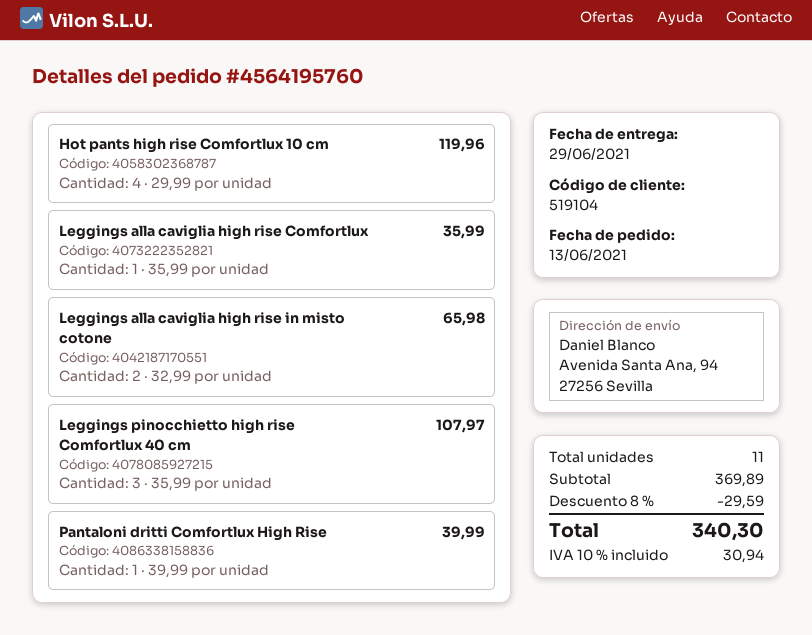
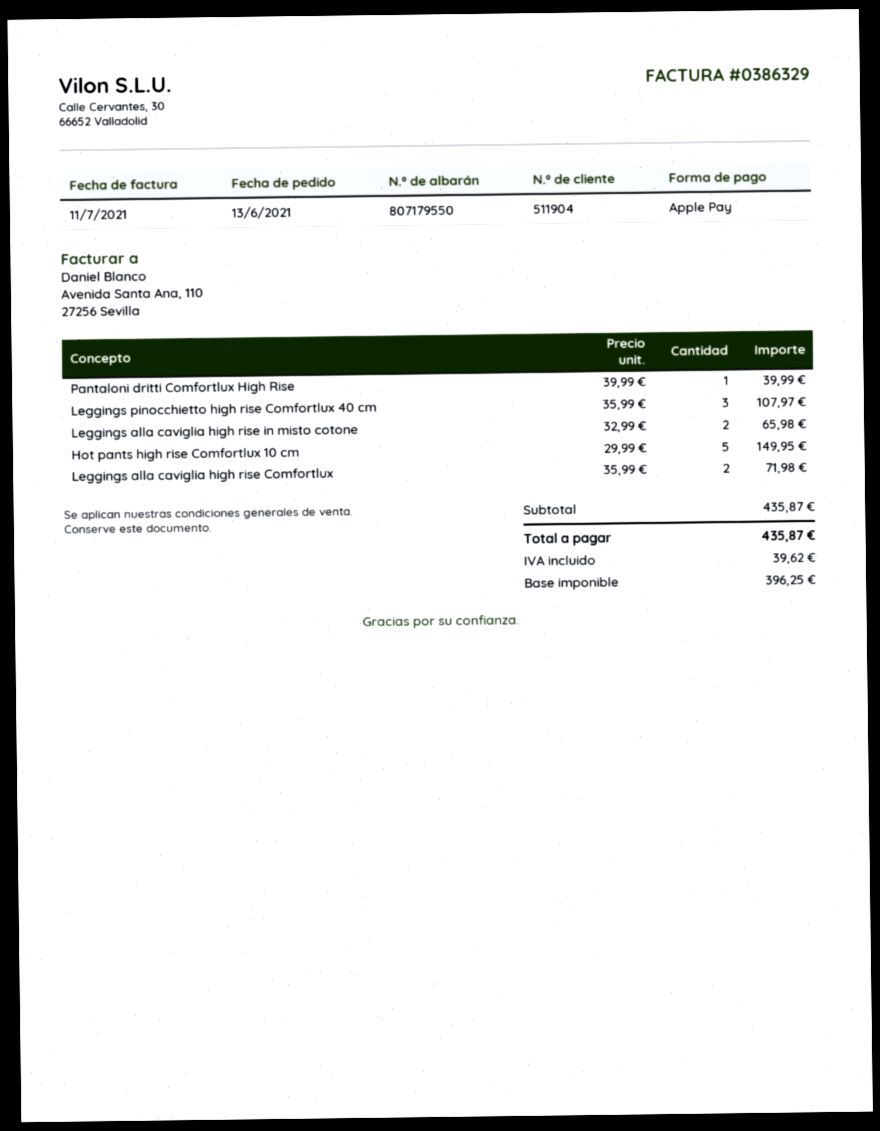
customer number: 519104 -> 511904
Hot pants high rise Comfortlux 10 cm: 4 x 29.99 = 119.96 -> 5 x 29.99 = 149.95
Leggings alla caviglia high rise Comfortlux: 1 x 35.99 = 35.99 -> 2 x 35.99 = 71.98
subtotal: 369.89 -> 435.87
discount: 8% = 29.59 -> none
tax: 30.94 -> 39.62
total: 340.30 -> 435.87

